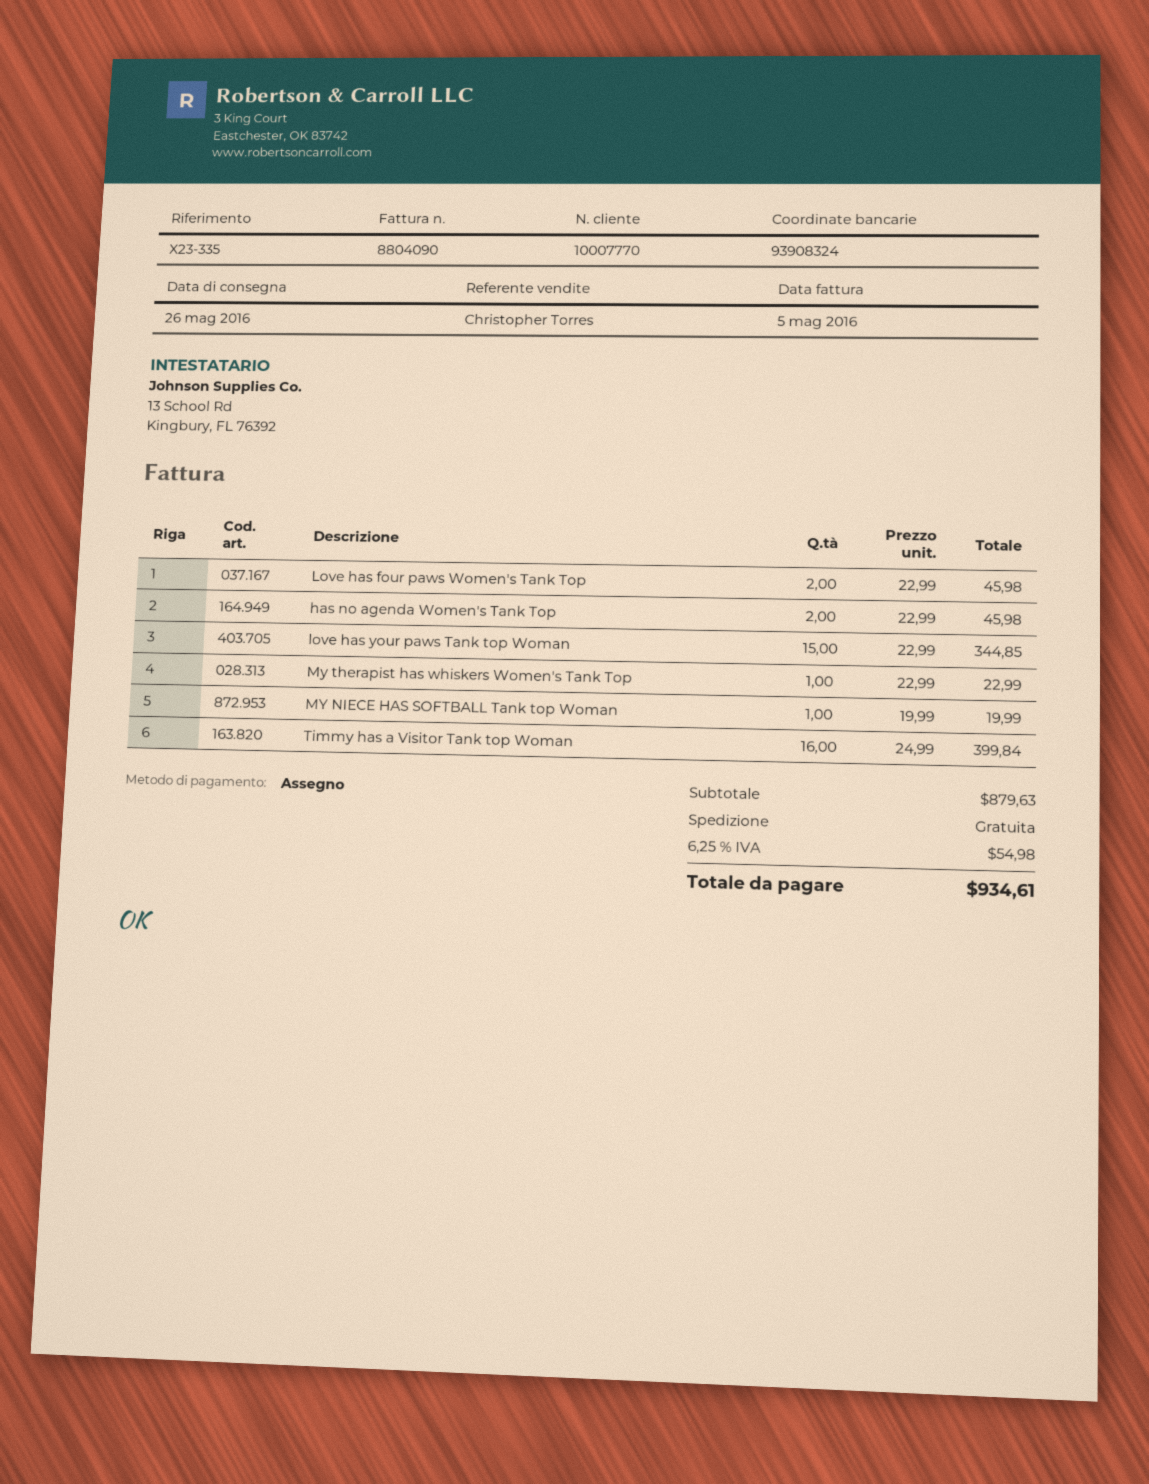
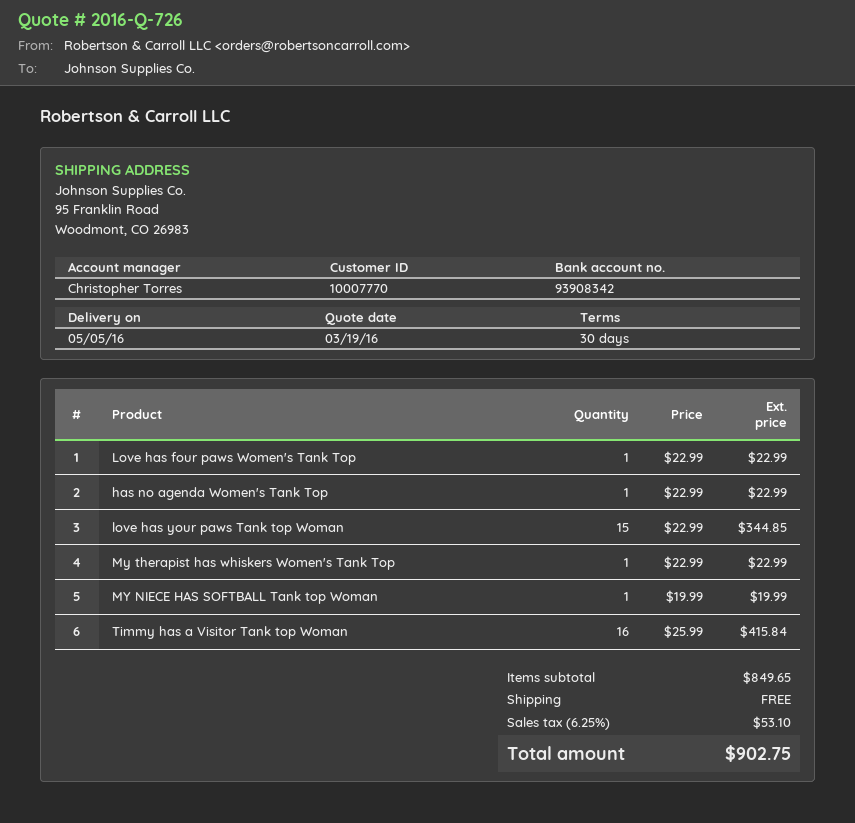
delivery date: 2016-05-26 -> 2016-05-05
bank account: 93908324 -> 93908342
Love has four paws Women's Tank Top: 2 x 22.99 = 45.98 -> 1 x 22.99 = 22.99
has no agenda Women's Tank Top: 2 x 22.99 = 45.98 -> 1 x 22.99 = 22.99
Timmy has a Visitor Tank top Woman: 16 x 24.99 = 399.84 -> 16 x 25.99 = 415.84
subtotal: 879.63 -> 849.65
tax: 6.25% = 54.98 -> 6.25% = 53.10
total: 934.61 -> 902.75

